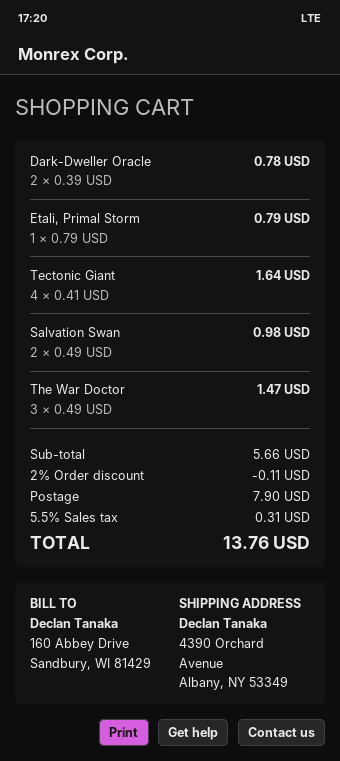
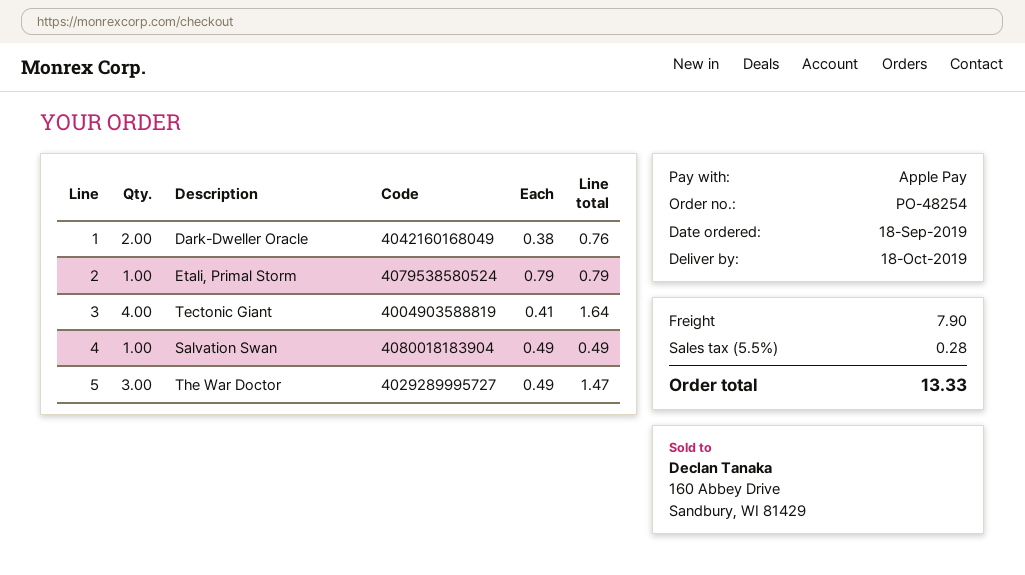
Dark-Dweller Oracle: 2 x 0.39 = 0.78 -> 2 x 0.38 = 0.76
Salvation Swan: 2 x 0.49 = 0.98 -> 1 x 0.49 = 0.49
discount: 2% = 0.11 -> none
tax: 5.5% = 0.31 -> 5.5% = 0.28
total: 13.76 -> 13.33

